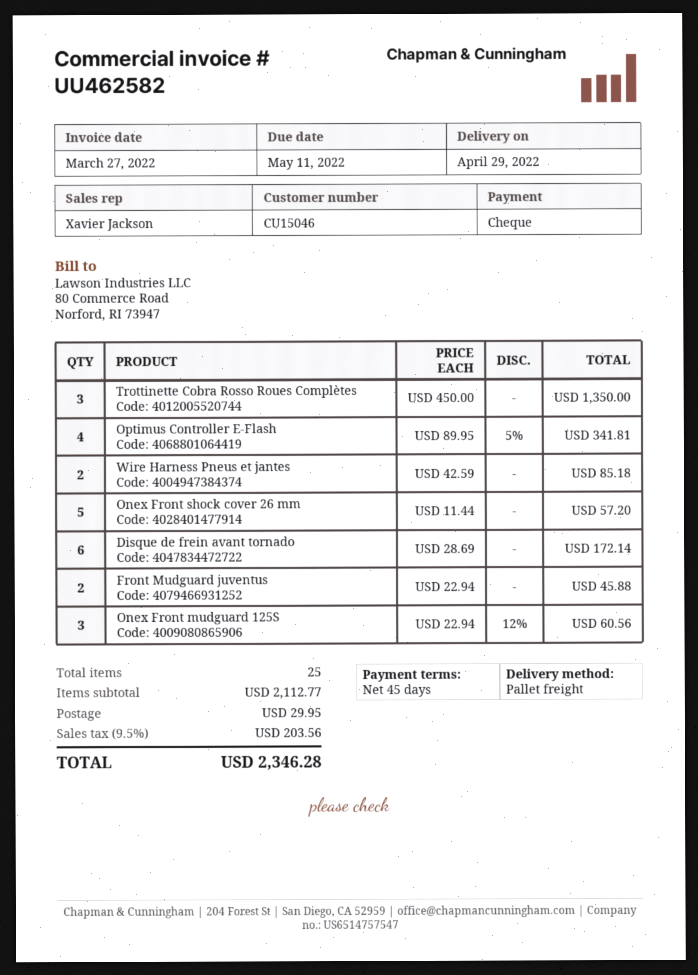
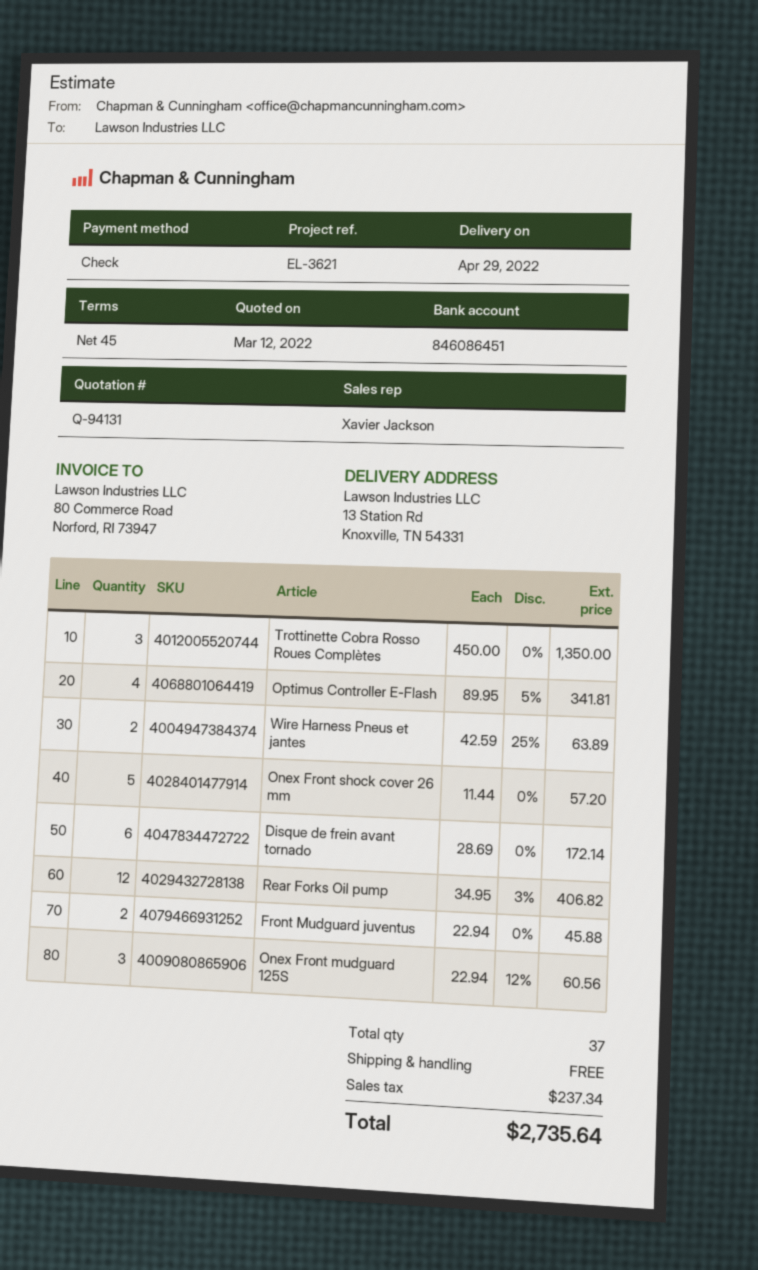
Wire Harness Pneus et jantes: 2 x 42.59 = 85.18 -> 2 x 42.59 - 25% = 63.89
Rear Forks Oil pump: none -> 12 x 34.95 - 3% = 406.82
total quantity: 25 -> 37
shipping: 29.95 -> 0.00
tax: 203.56 -> 237.34
total: 2346.28 -> 2735.64

